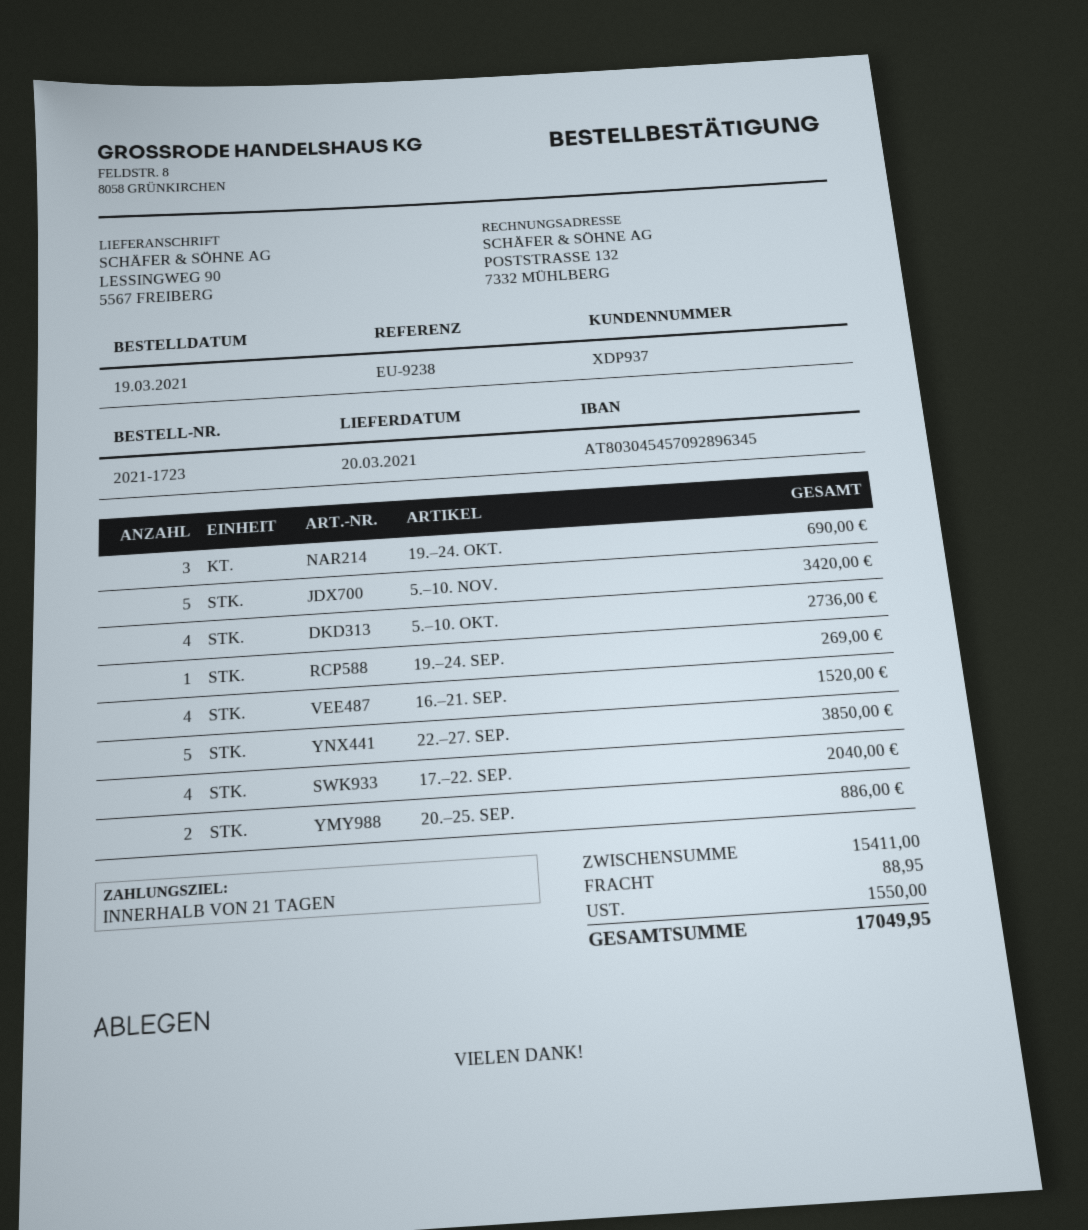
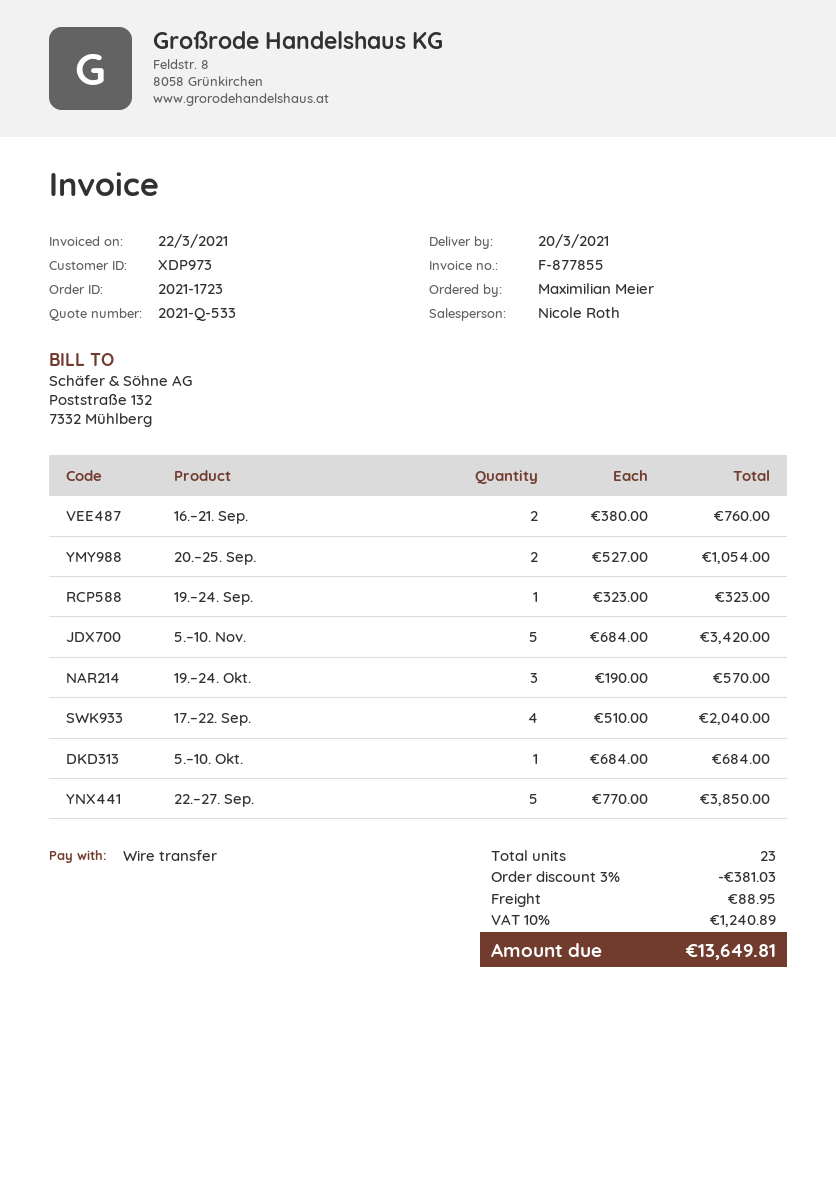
customer number: XDP937 -> XDP973
19.–24. OKT.: 3 for 690.00 -> 3 for 570.00
5.–10. OKT.: 4 for 2736.00 -> 1 for 684.00
19.–24. SEP.: 1 for 269.00 -> 1 for 323.00
16.–21. SEP.: 4 for 1520.00 -> 2 for 760.00
20.–25. SEP.: 2 for 886.00 -> 2 for 1054.00
discount: none -> 3% = 381.03
tax: 1550.00 -> 1240.89
total: 17049.95 -> 13649.81

